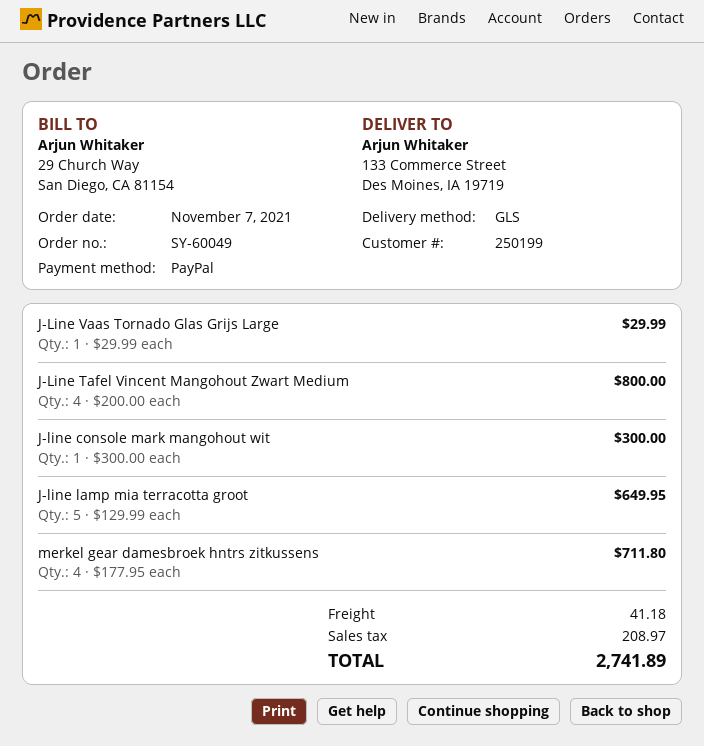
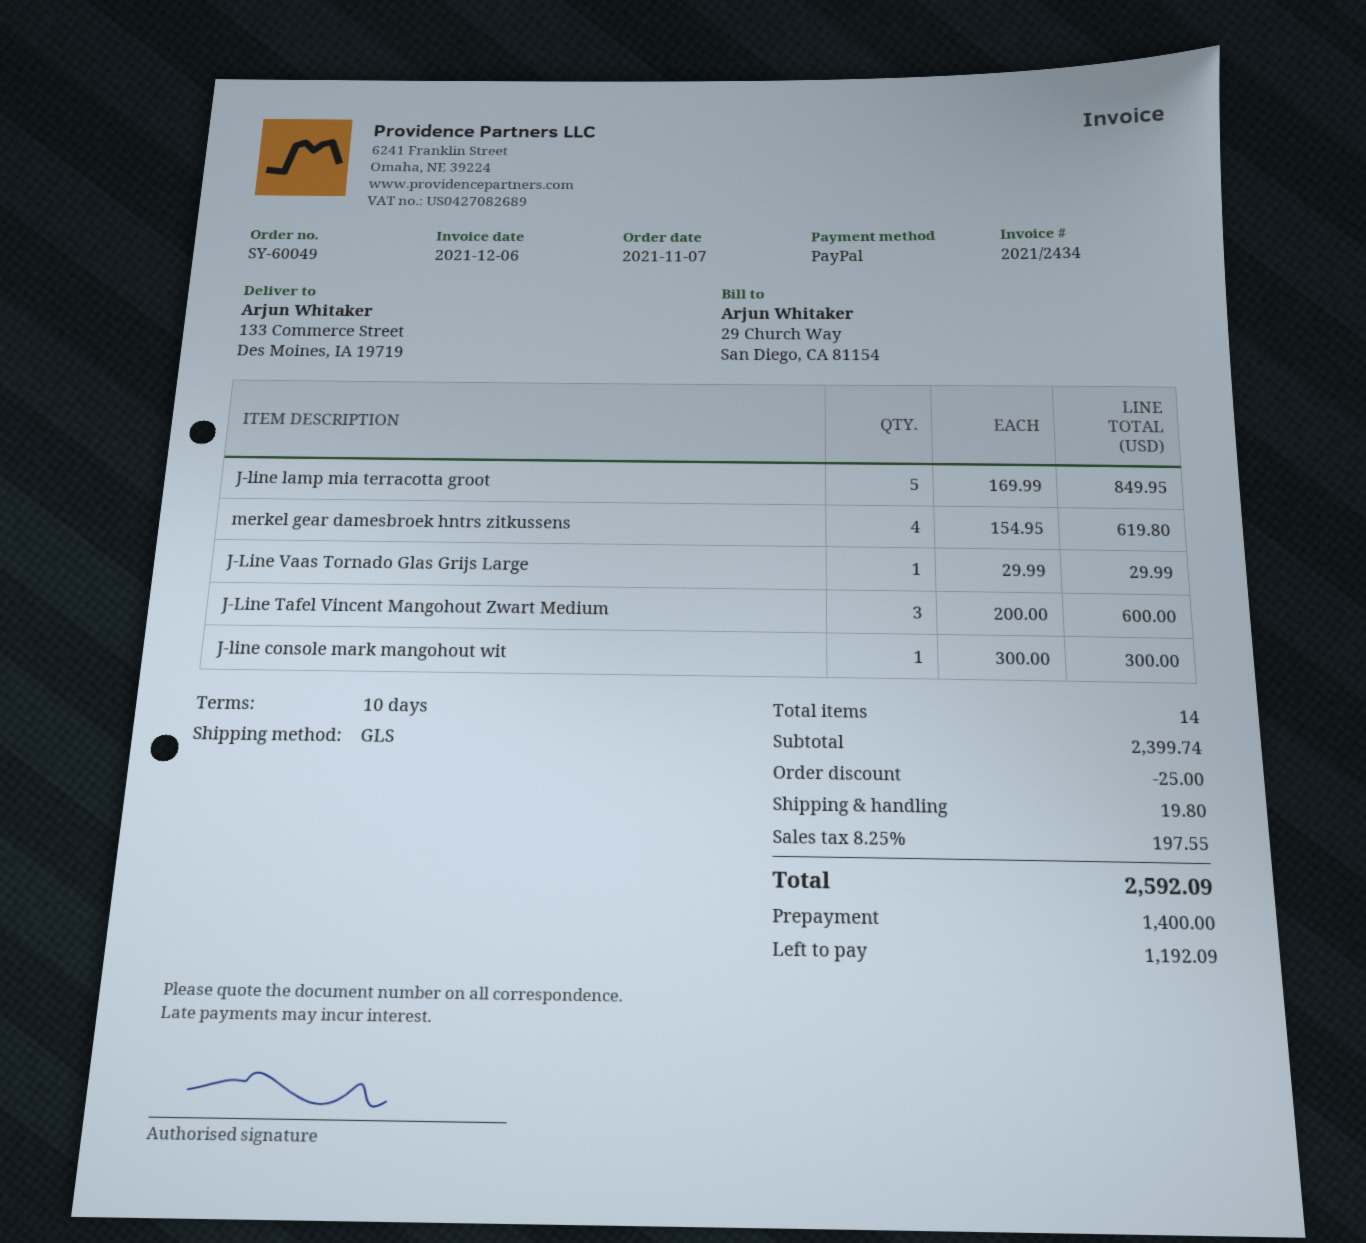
J-Line Tafel Vincent Mangohout Zwart Medium: 4 x 200.00 = 800.00 -> 3 x 200.00 = 600.00
J-line lamp mia terracotta groot: 5 x 129.99 = 649.95 -> 5 x 169.99 = 849.95
merkel gear damesbroek hntrs zitkussens: 4 x 177.95 = 711.80 -> 4 x 154.95 = 619.80
discount: none -> 25.00
shipping: 41.18 -> 19.80
tax: 208.97 -> 197.55
total: 2741.89 -> 2592.09

